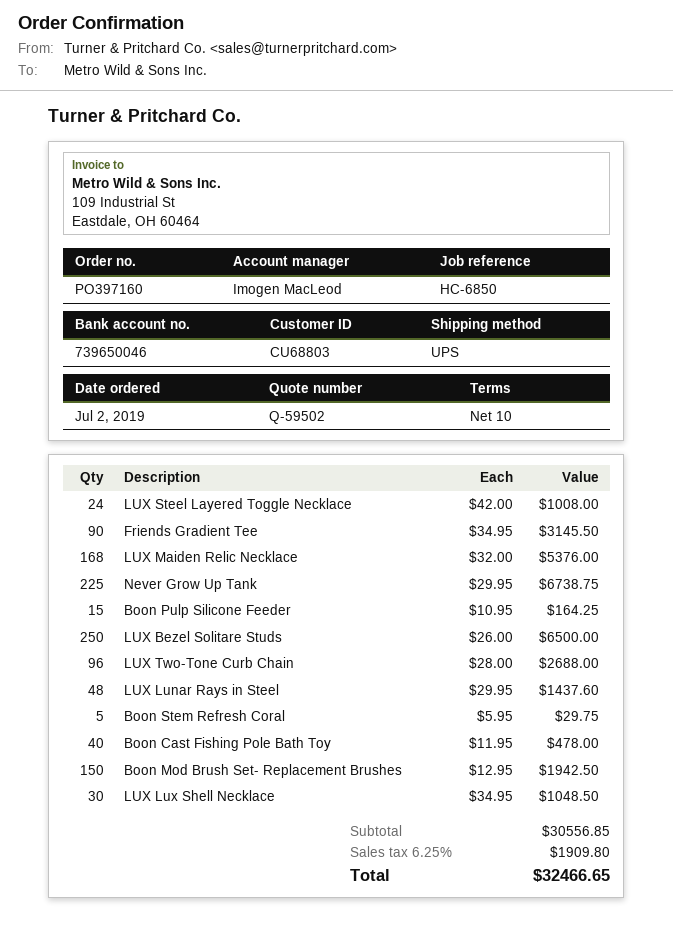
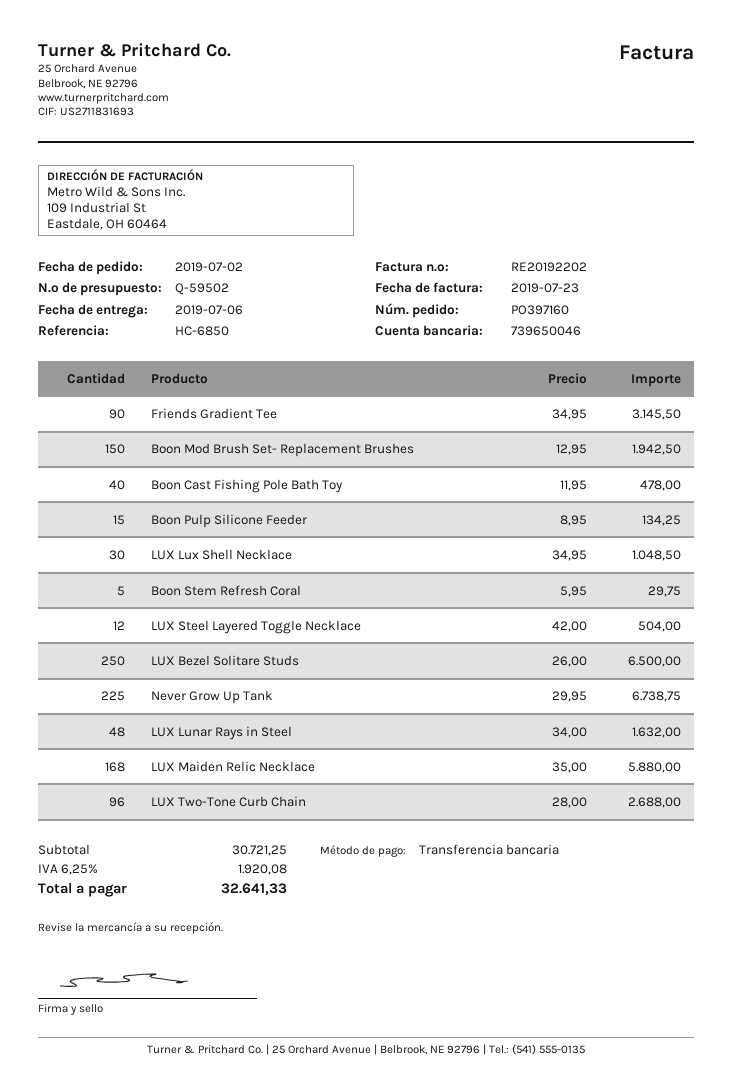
LUX Steel Layered Toggle Necklace: 24 x 42.00 = 1008.00 -> 12 x 42.00 = 504.00
LUX Maiden Relic Necklace: 168 x 32.00 = 5376.00 -> 168 x 35.00 = 5880.00
Boon Pulp Silicone Feeder: 15 x 10.95 = 164.25 -> 15 x 8.95 = 134.25
LUX Lunar Rays in Steel: 48 x 29.95 = 1437.60 -> 48 x 34.00 = 1632.00
subtotal: 30556.85 -> 30721.25
tax: 6.25% = 1909.80 -> 6.25% = 1920.08
total: 32466.65 -> 32641.33

